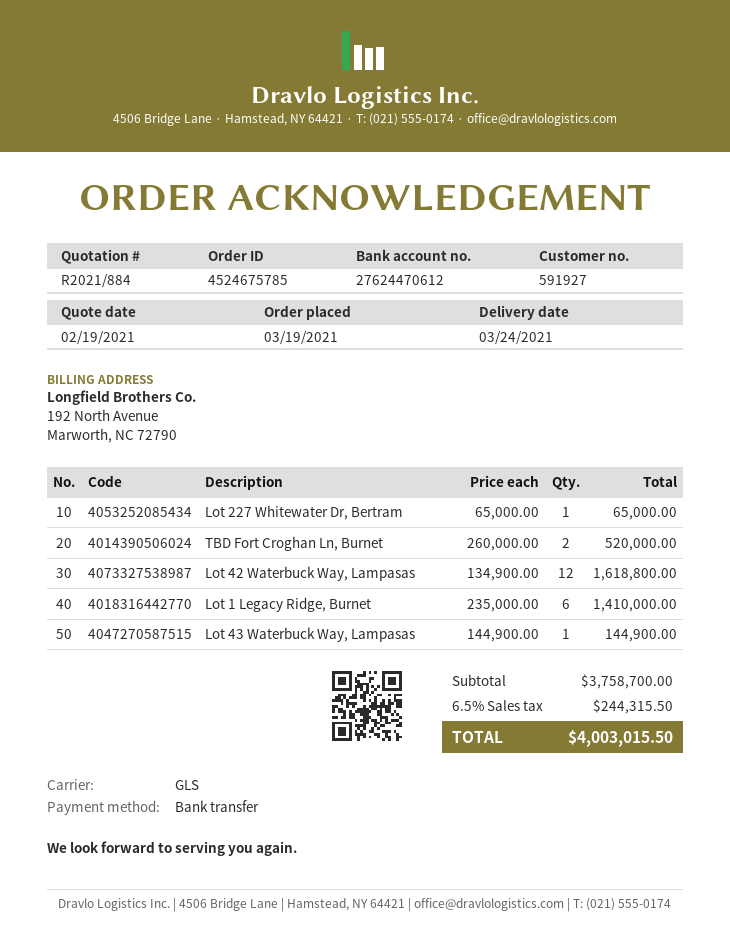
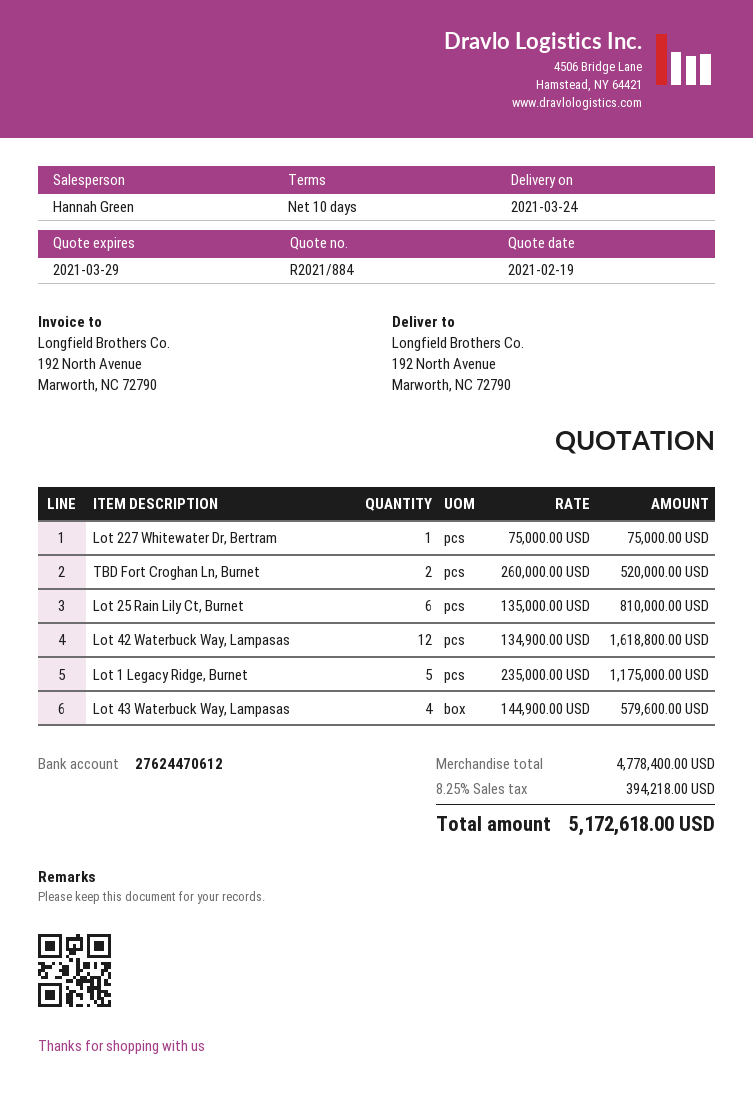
Lot 227 Whitewater Dr, Bertram: 1 x 65000.00 = 65000.00 -> 1 x 75000.00 = 75000.00
Lot 1 Legacy Ridge, Burnet: 6 x 235000.00 = 1410000.00 -> 5 x 235000.00 = 1175000.00
Lot 43 Waterbuck Way, Lampasas: 1 x 144900.00 = 144900.00 -> 4 x 144900.00 = 579600.00
Lot 25 Rain Lily Ct, Burnet: none -> 6 x 135000.00 = 810000.00
subtotal: 3758700.00 -> 4778400.00
tax: 6.5% = 244315.50 -> 8.25% = 394218.00
total: 4003015.50 -> 5172618.00

